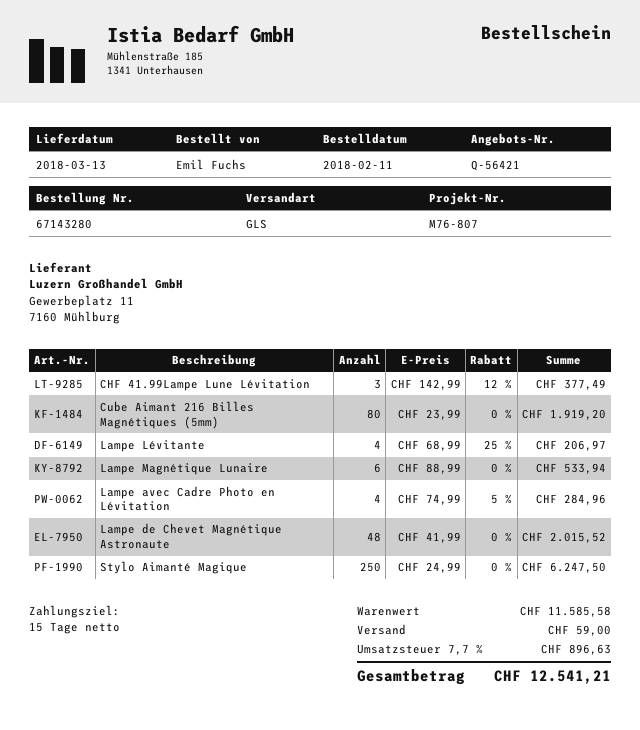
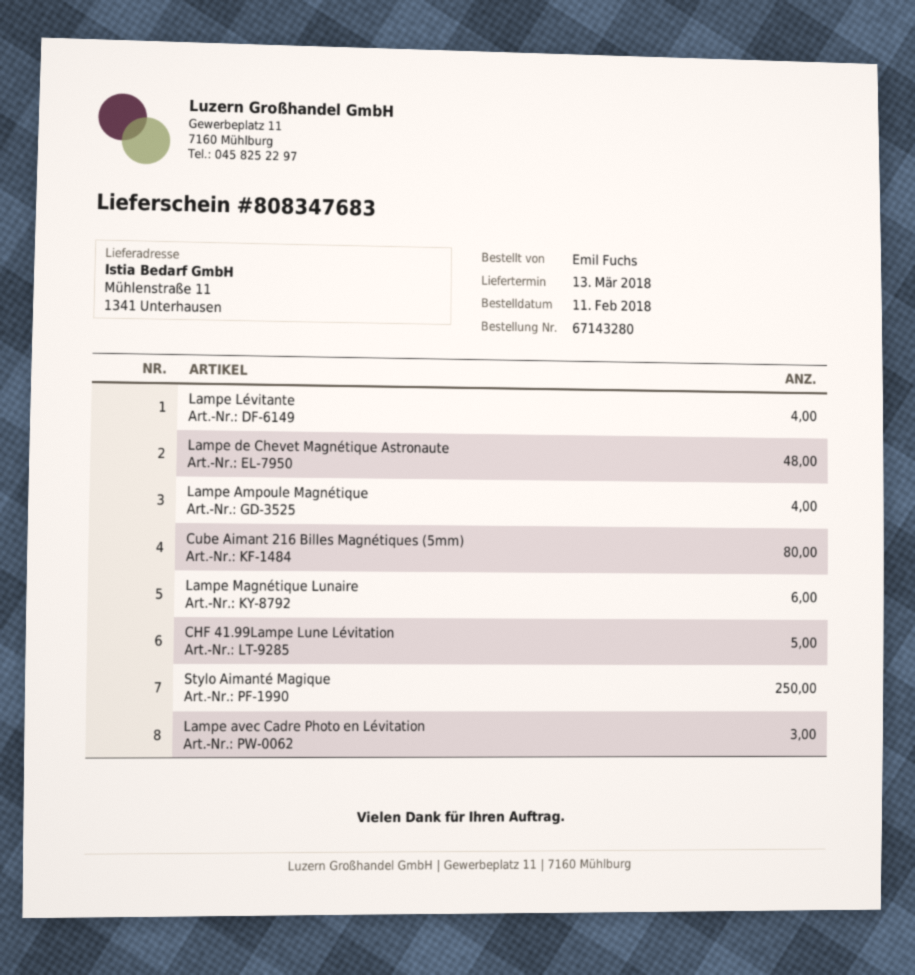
CHF 41.99Lampe Lune Lévitation: 3 -> 5
Lampe avec Cadre Photo en Lévitation: 4 -> 3
Lampe Ampoule Magnétique: none -> 4

